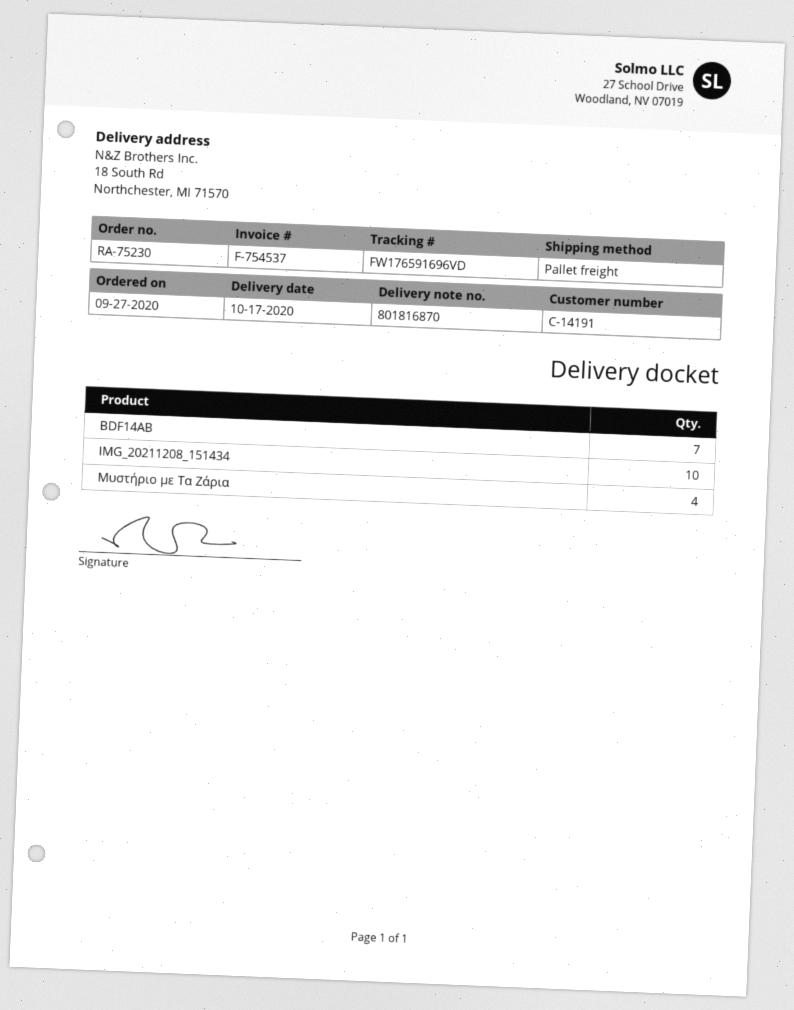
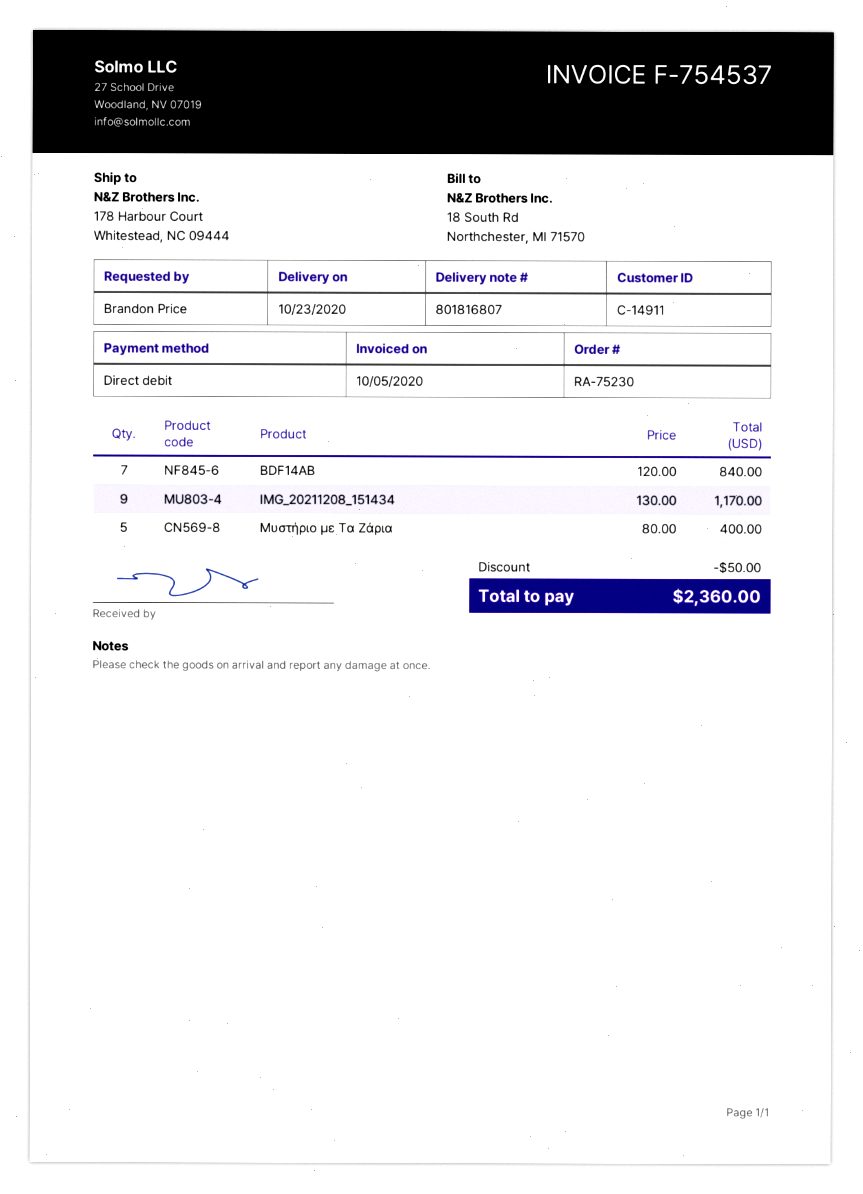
delivery note number: 801816870 -> 801816807
delivery date: 2020-10-17 -> 2020-10-23
customer number: C-14191 -> C-14911
ship to: 18 South Rd, Northchester, MI 71570 -> 178 Harbour Court, Whitestead, NC 09444
IMG_20211208_151434: 10 -> 9
Μυστήριο με Τα Ζάρια: 4 -> 5

